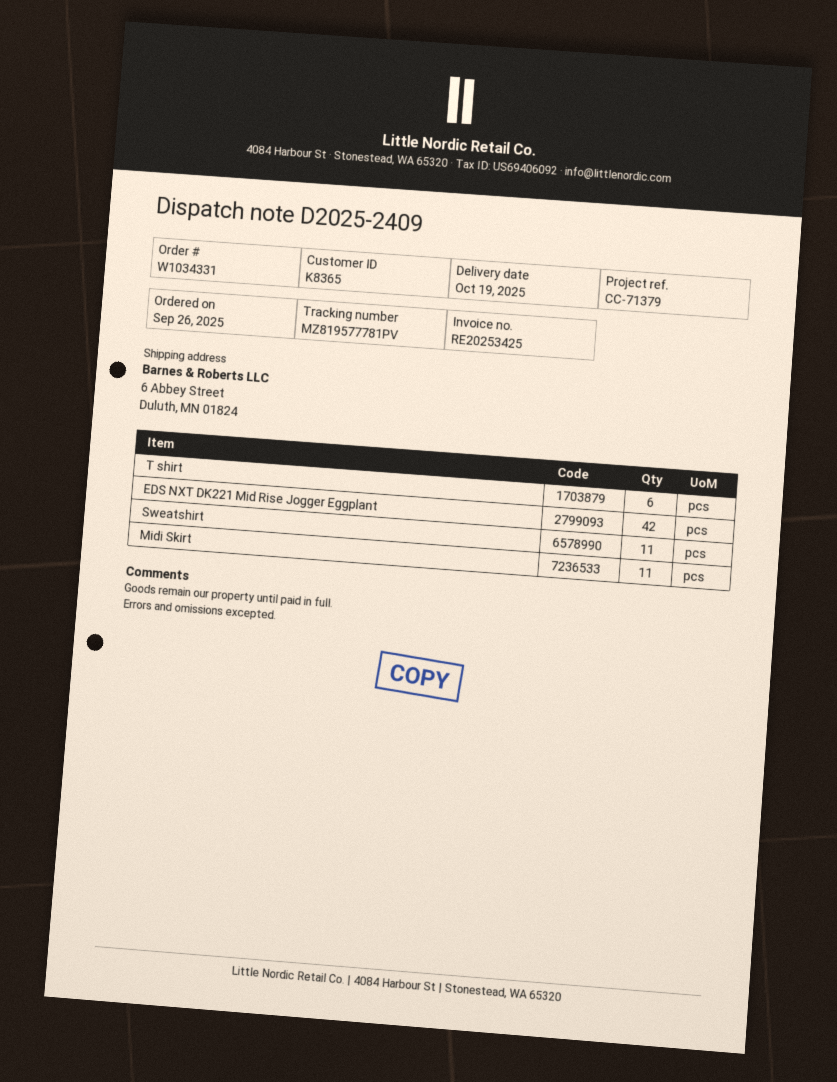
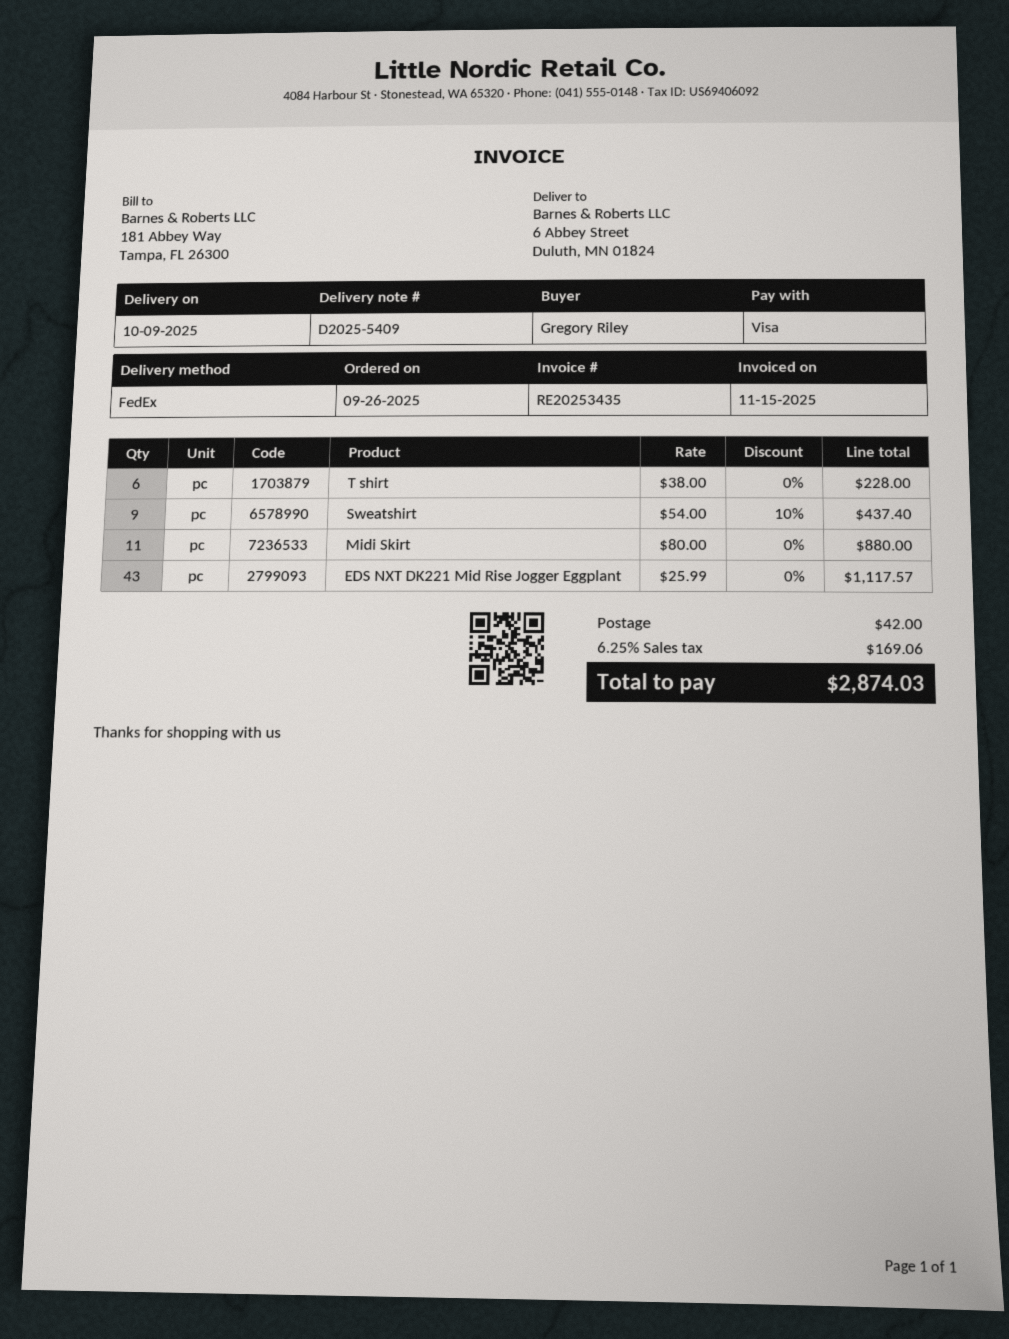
delivery note number: D2025-2409 -> D2025-5409
delivery date: 2025-10-19 -> 2025-10-09
invoice number: RE20253425 -> RE20253435
EDS NXT DK221 Mid Rise Jogger Eggplant: 42 -> 43
Sweatshirt: 11 -> 9

